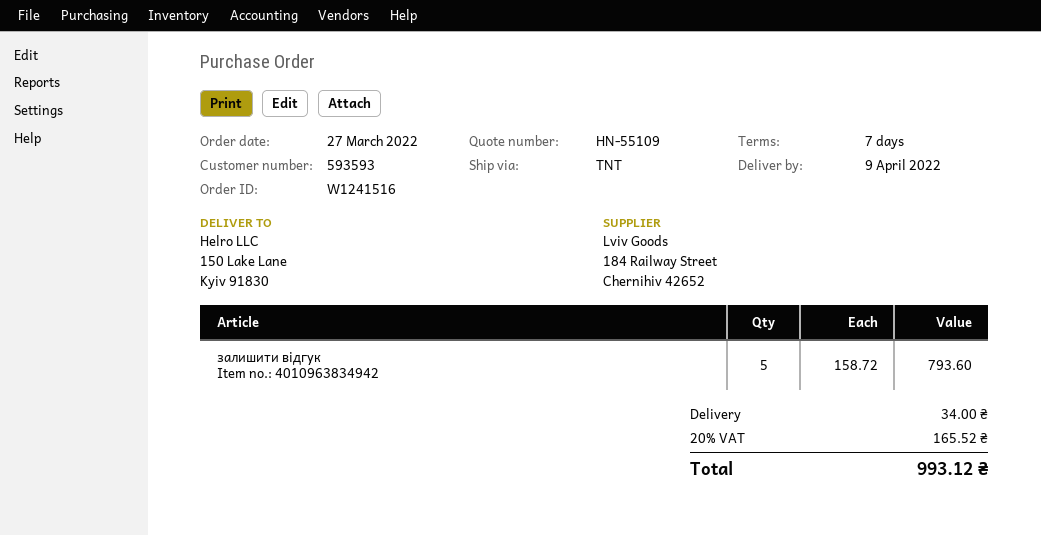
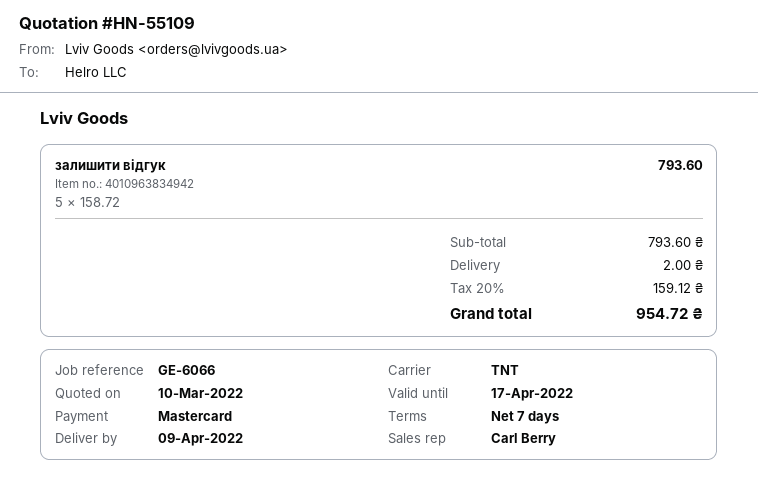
shipping: 34.00 -> 2.00
tax: 20% = 165.52 -> 20% = 159.12
total: 993.12 -> 954.72

